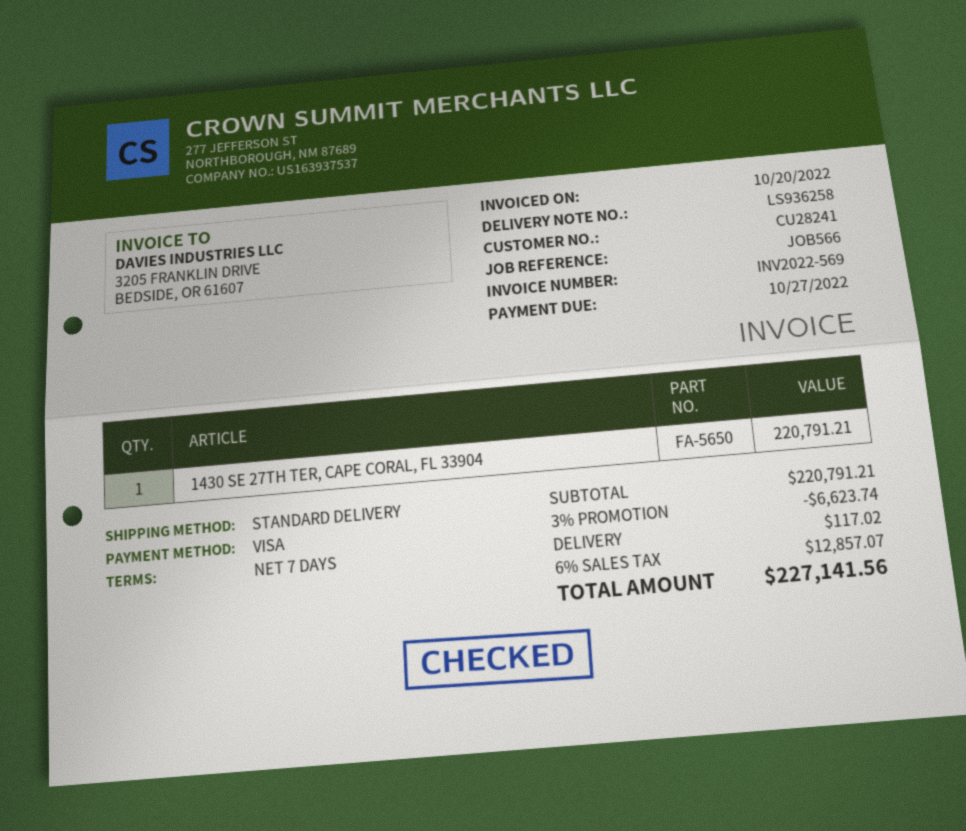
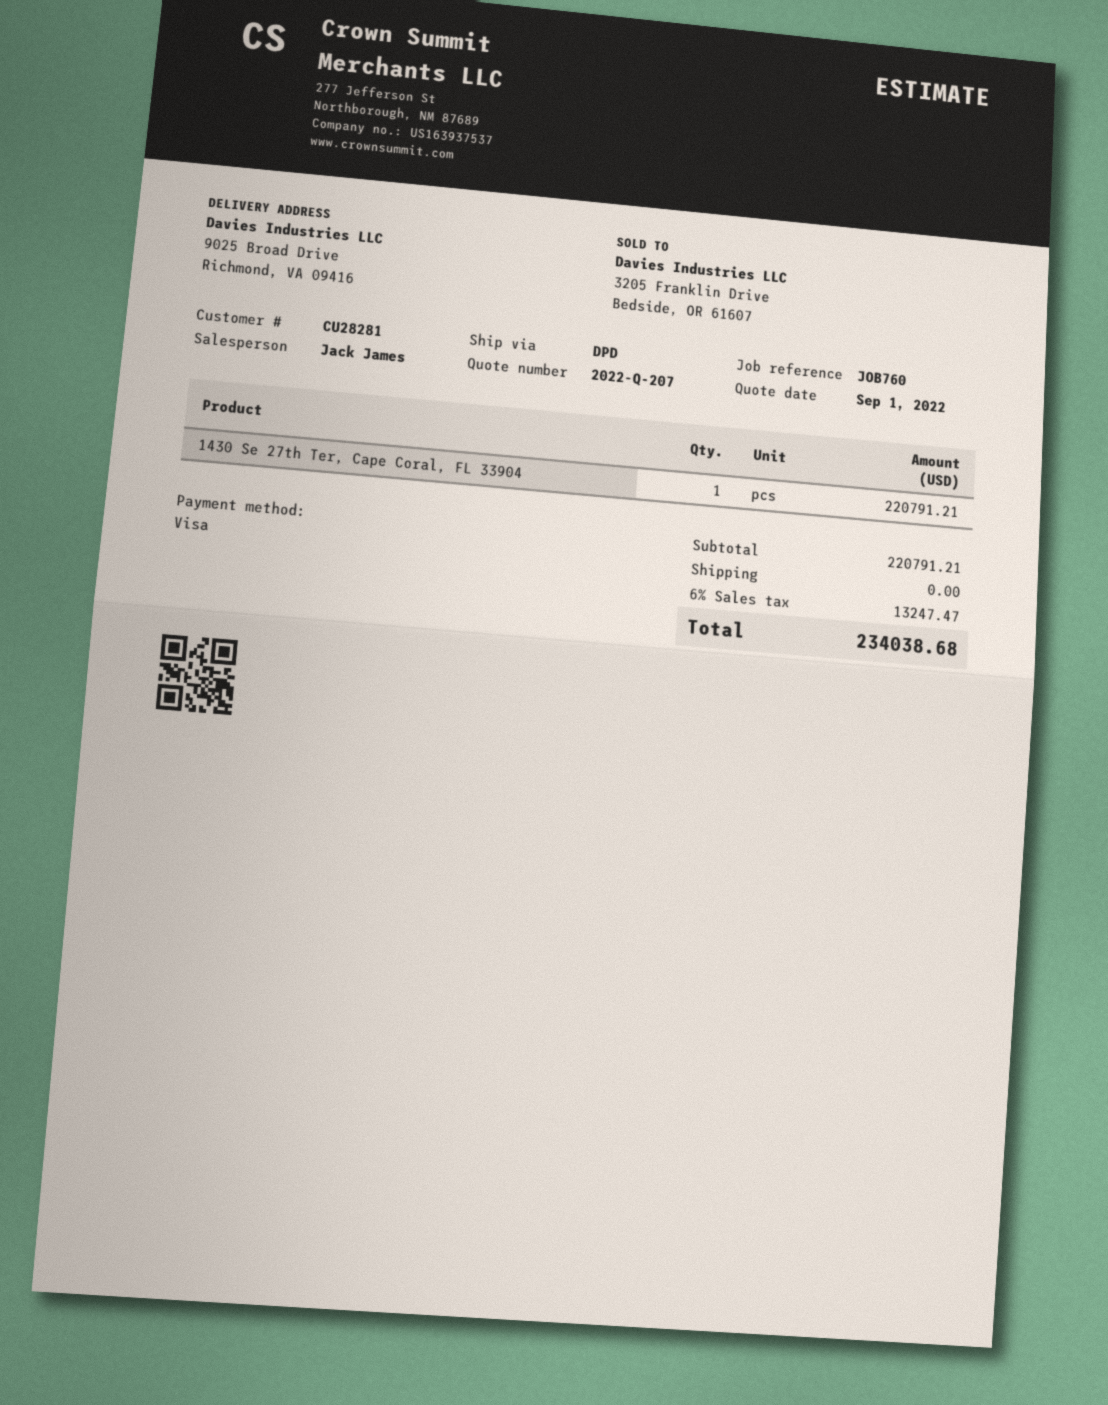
customer number: CU28241 -> CU28281
reference: JOB566 -> JOB760
shipping method: standard -> DPD
discount: 3% = 6623.74 -> none
shipping: 117.02 -> 0.00
tax: 6% = 12857.07 -> 6% = 13247.47
total: 227141.56 -> 234038.68

